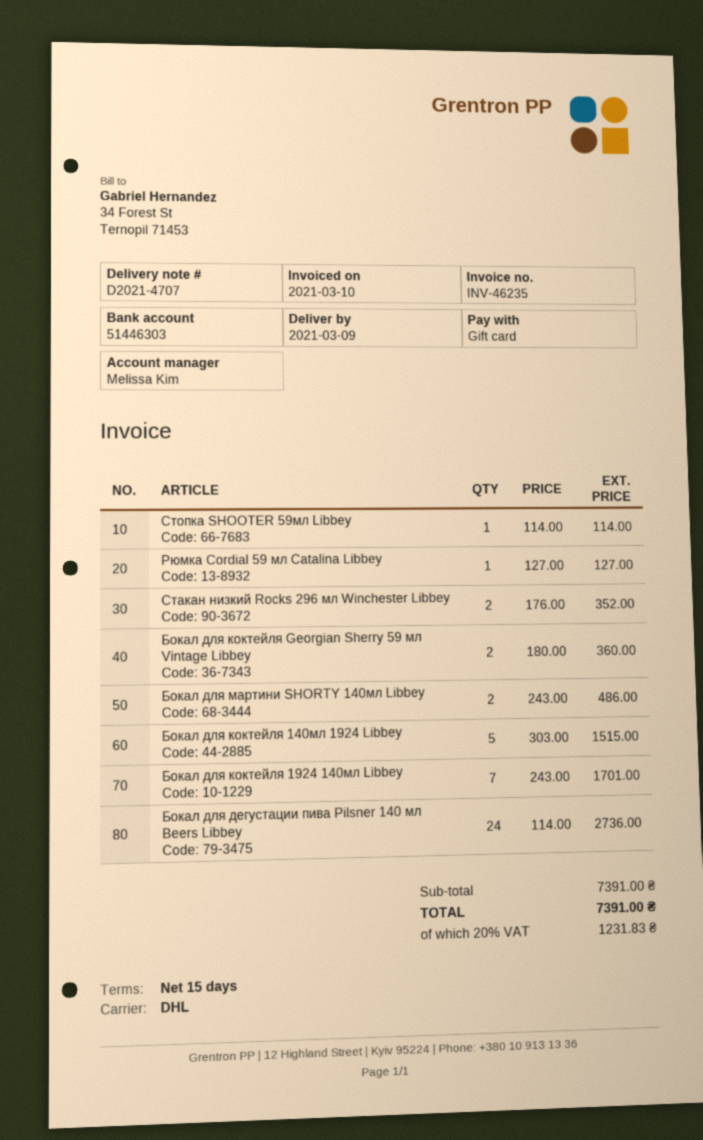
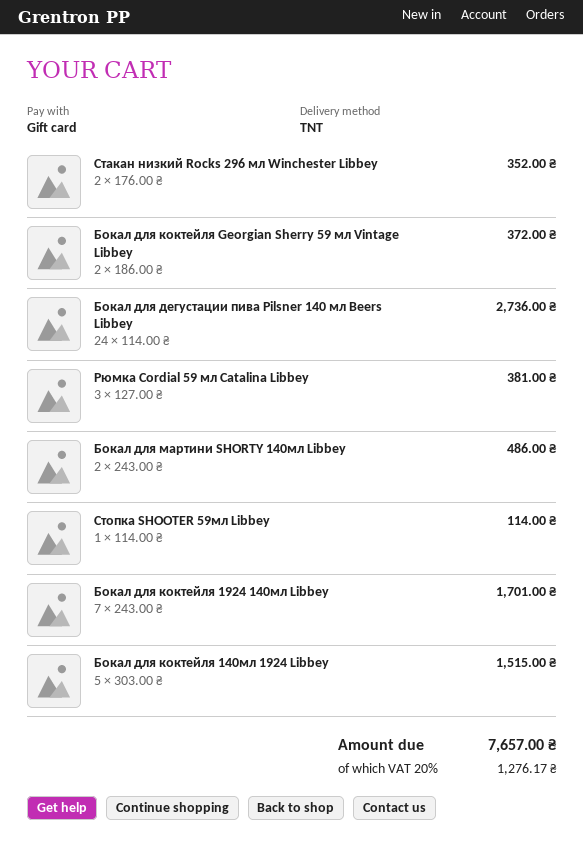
shipping method: DHL -> TNT
Рюмка Cordial 59 мл Catalina Libbey: 1 x 127.00 = 127.00 -> 3 x 127.00 = 381.00
Бокал для коктейля Georgian Sherry 59 мл Vintage Libbey: 2 x 180.00 = 360.00 -> 2 x 186.00 = 372.00
tax: 20% = 1231.83 -> 20% = 1276.17
total: 7391.00 -> 7657.00

